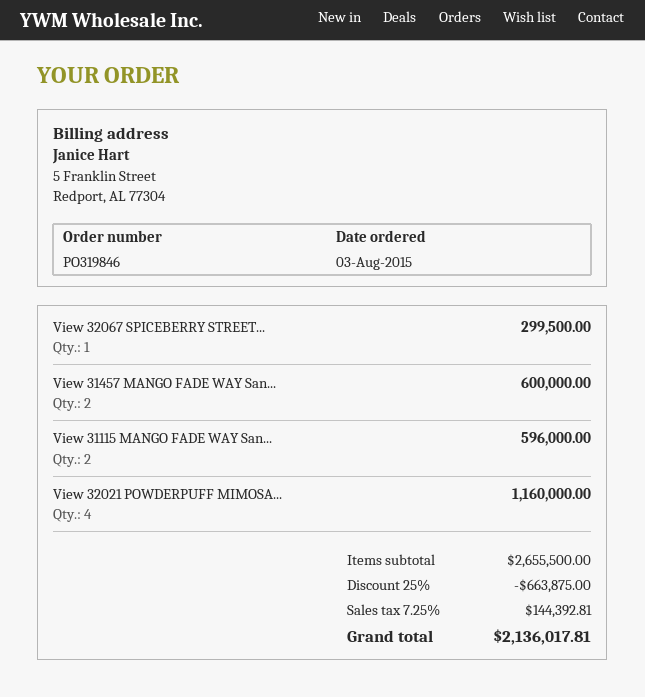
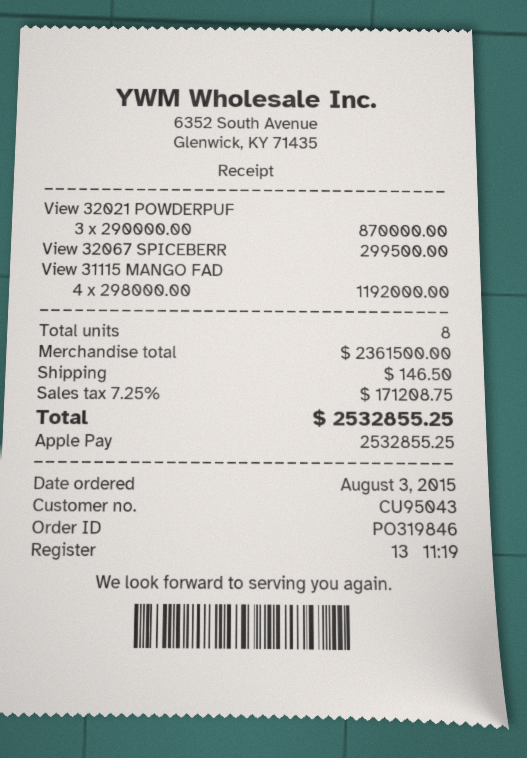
View 31457 MANGO FADE WAY San...: 2 for 600000.00 -> none
View 31115 MANGO FADE WAY San...: 2 for 596000.00 -> 4 for 1192000.00
View 32021 POWDERPUFF MIMOSA...: 4 for 1160000.00 -> 3 for 870000.00
subtotal: 2655500.00 -> 2361500.00
discount: 25% = 663875.00 -> none
shipping: none -> 146.50
tax: 7.25% = 144392.81 -> 7.25% = 171208.75
total: 2136017.81 -> 2532855.25

